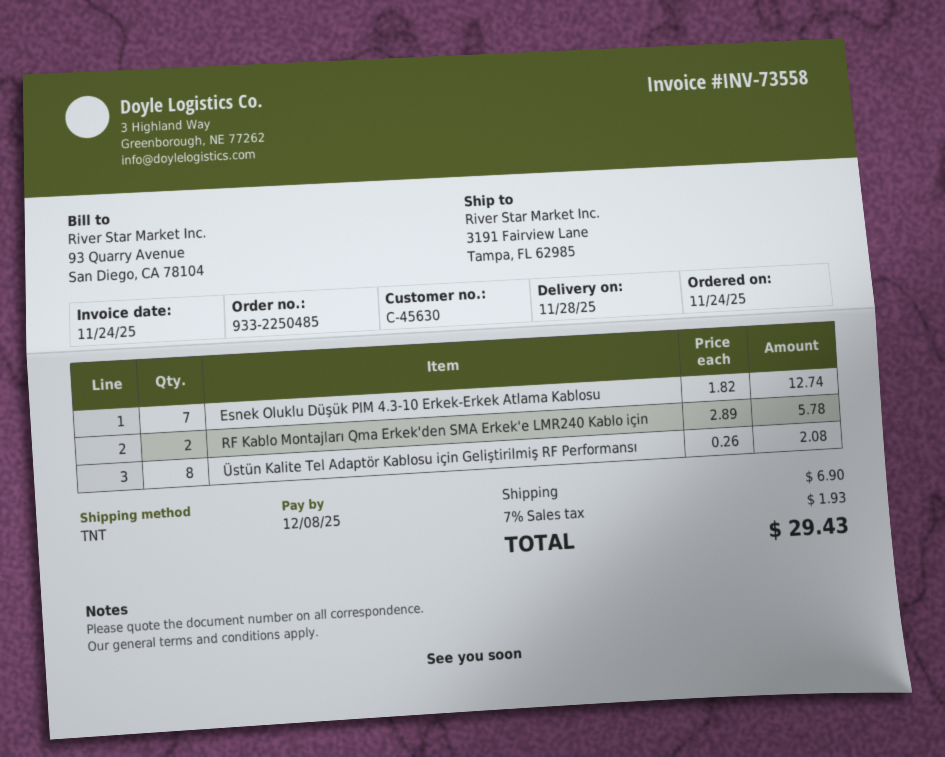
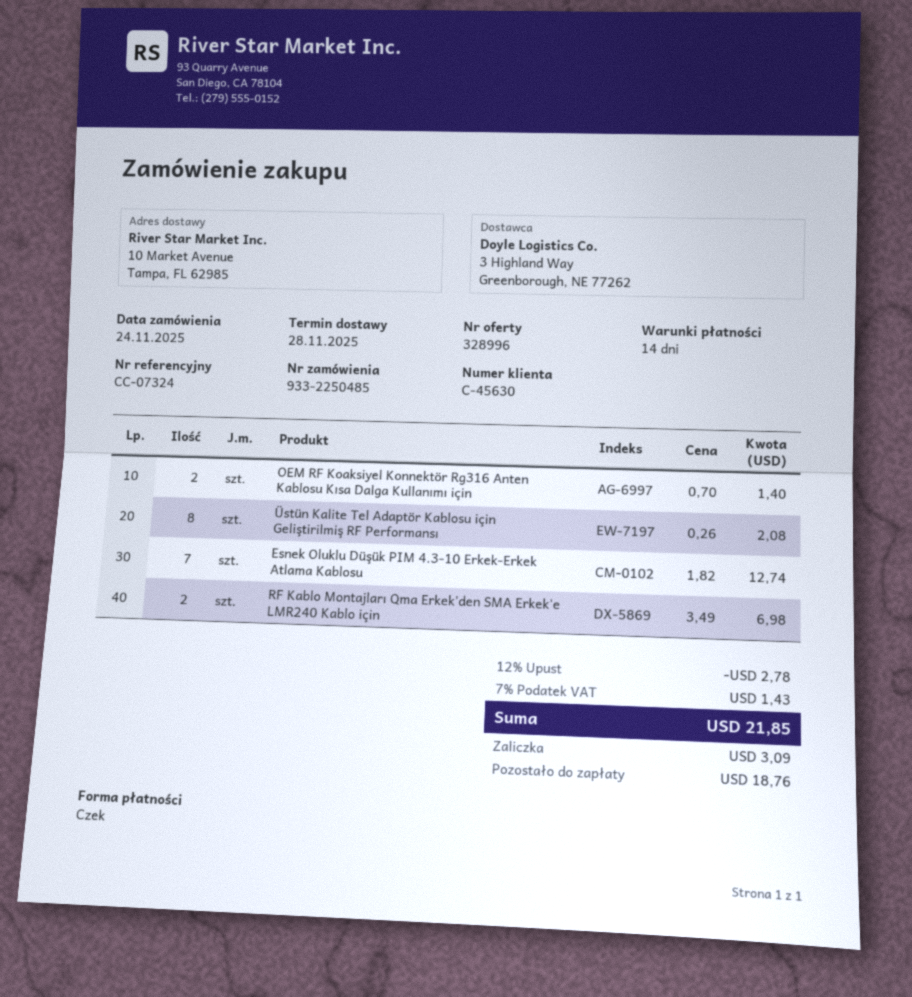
ship to: 3191 Fairview Lane, Tampa, FL 62985 -> 10 Market Avenue, Tampa, FL 62985
RF Kablo Montajları Qma Erkek'den SMA Erkek'e LMR240 Kablo için: 2 x 2.89 = 5.78 -> 2 x 3.49 = 6.98
OEM RF Koaksiyel Konnektör Rg316 Anten Kablosu Kısa Dalga Kullanımı için: none -> 2 x 0.70 = 1.40
discount: none -> 12% = 2.78
shipping: 6.90 -> none
tax: 7% = 1.93 -> 7% = 1.43
total: 29.43 -> 21.85

